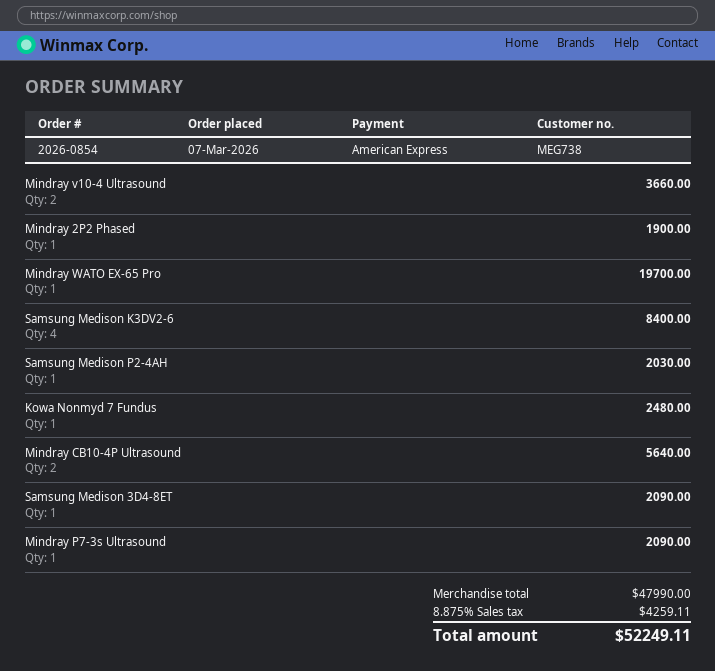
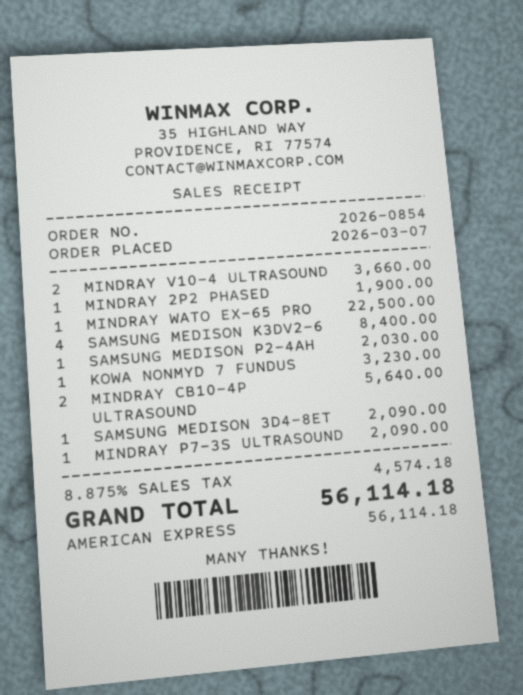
Mindray WATO EX-65 Pro: 1 for 19700.00 -> 1 for 22500.00
Kowa Nonmyd 7 Fundus: 1 for 2480.00 -> 1 for 3230.00
tax: 8.875% = 4259.11 -> 8.875% = 4574.18
total: 52249.11 -> 56114.18

